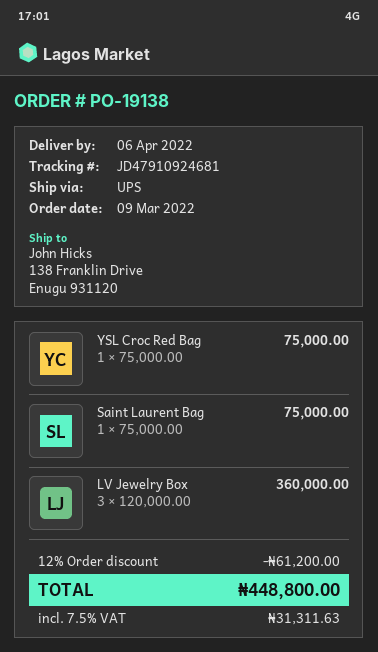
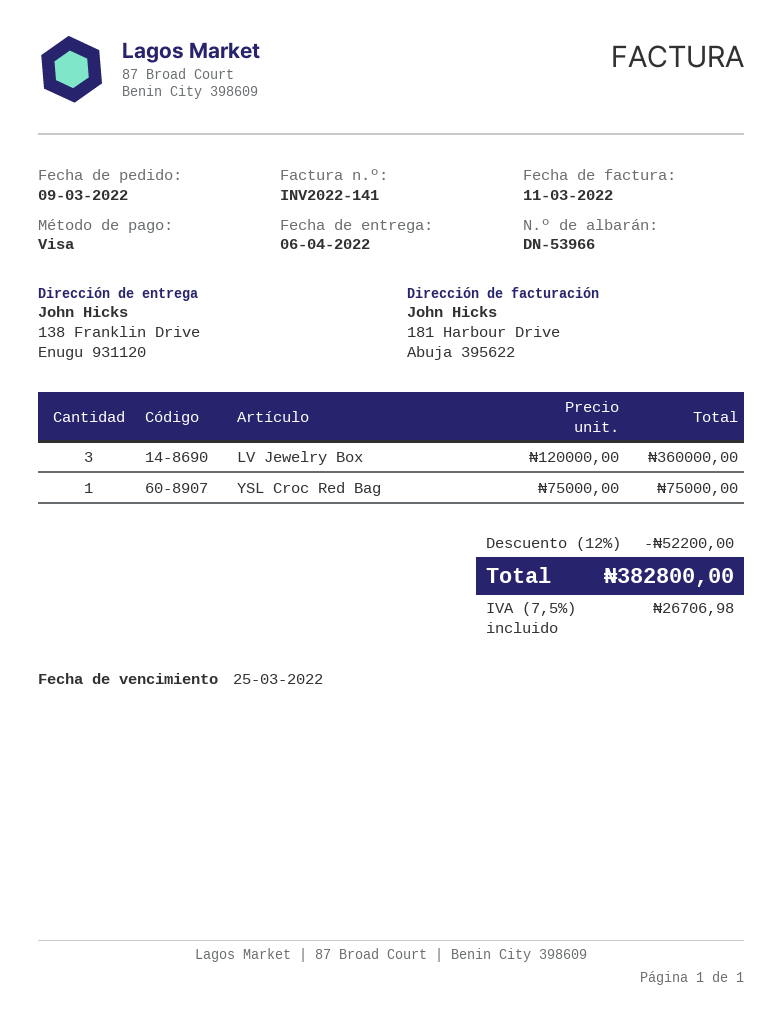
Saint Laurent Bag: 1 x 75000.00 = 75000.00 -> none
discount: 12% = 61200.00 -> 12% = 52200.00
tax: 7.5% = 31311.63 -> 7.5% = 26706.98
total: 448800.00 -> 382800.00

